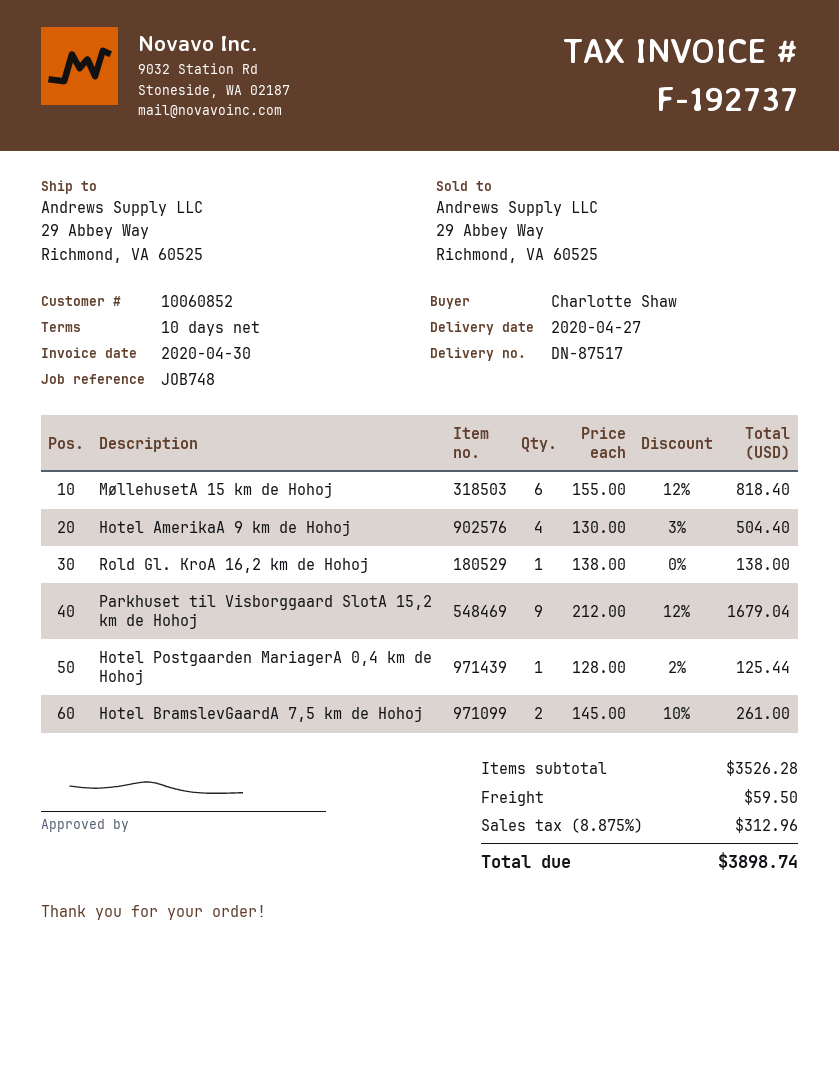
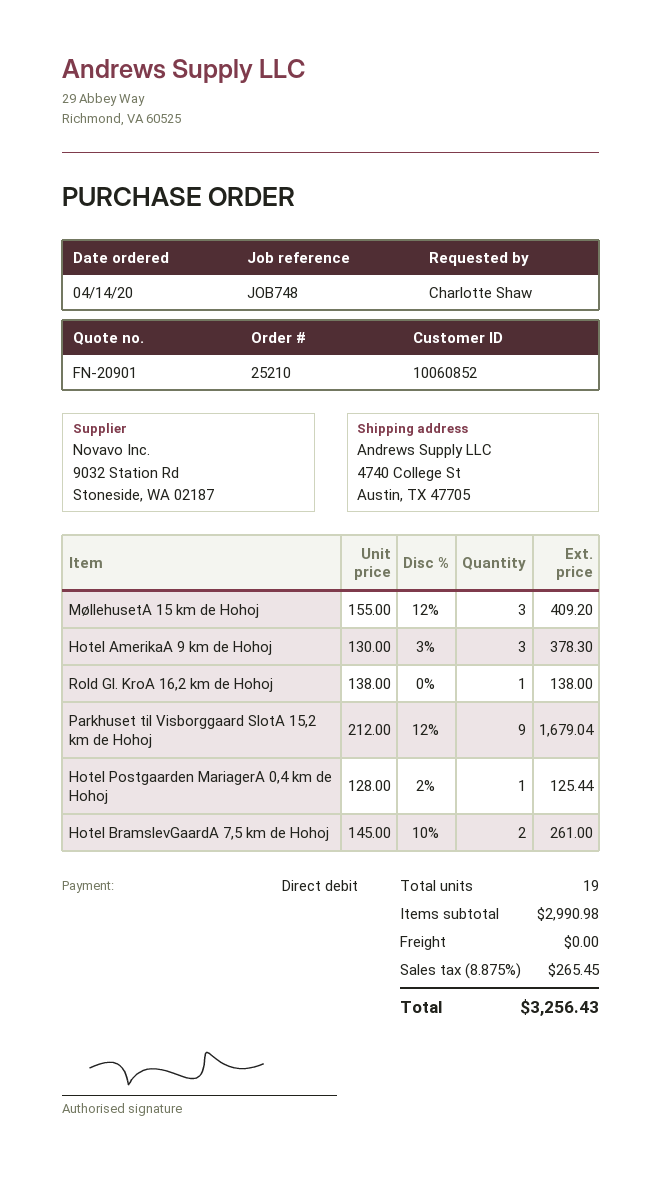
ship to: 29 Abbey Way, Richmond, VA 60525 -> 4740 College St, Austin, TX 47705
MøllehusetA 15 km de Hohoj: 6 x 155.00 - 12% = 818.40 -> 3 x 155.00 - 12% = 409.20
Hotel AmerikaA 9 km de Hohoj: 4 x 130.00 - 3% = 504.40 -> 3 x 130.00 - 3% = 378.30
subtotal: 3526.28 -> 2990.98
shipping: 59.50 -> 0.00
tax: 8.875% = 312.96 -> 8.875% = 265.45
total: 3898.74 -> 3256.43

